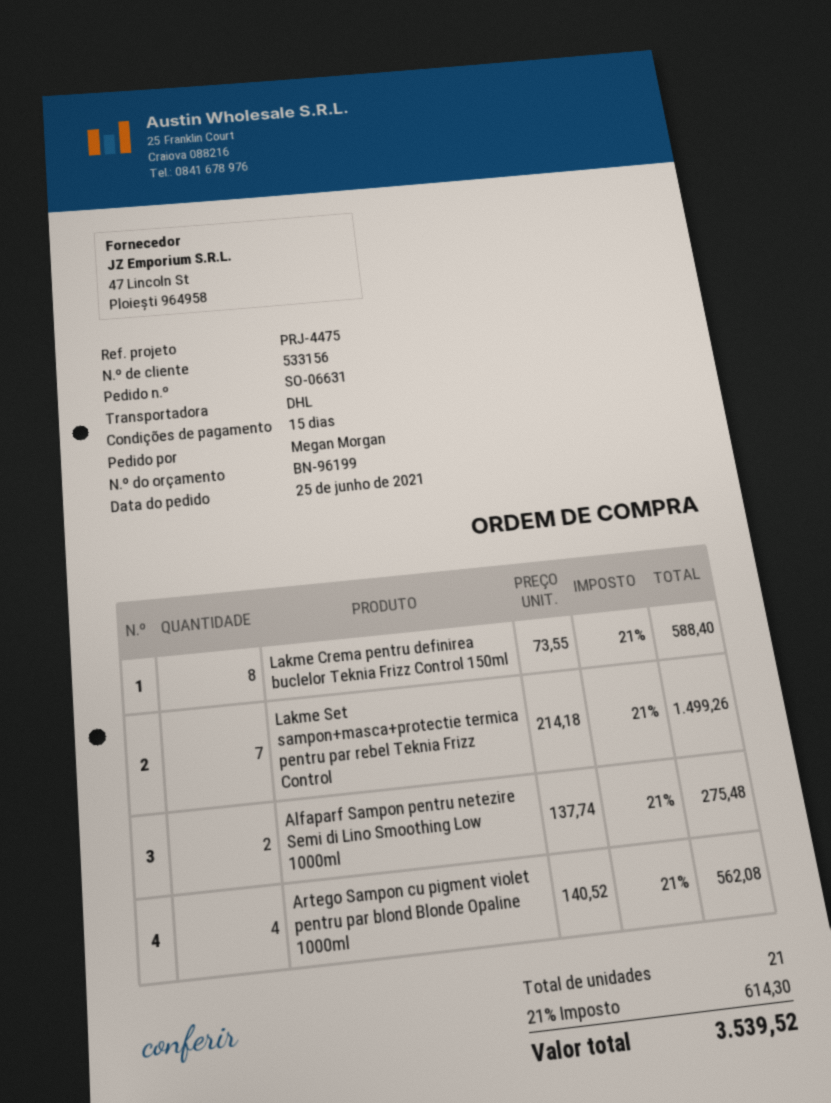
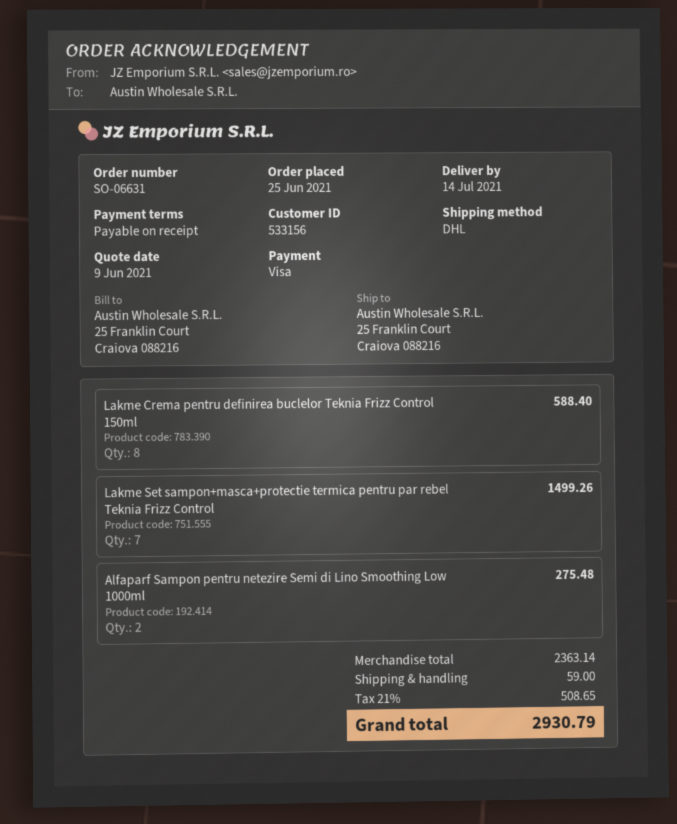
payment terms: 15 days -> on receipt
Artego Sampon cu pigment violet pentru par blond Blonde Opaline 1000ml: 4 for 562.08 -> none
shipping: none -> 59.00
tax: 21% = 614.30 -> 21% = 508.65
total: 3539.52 -> 2930.79

